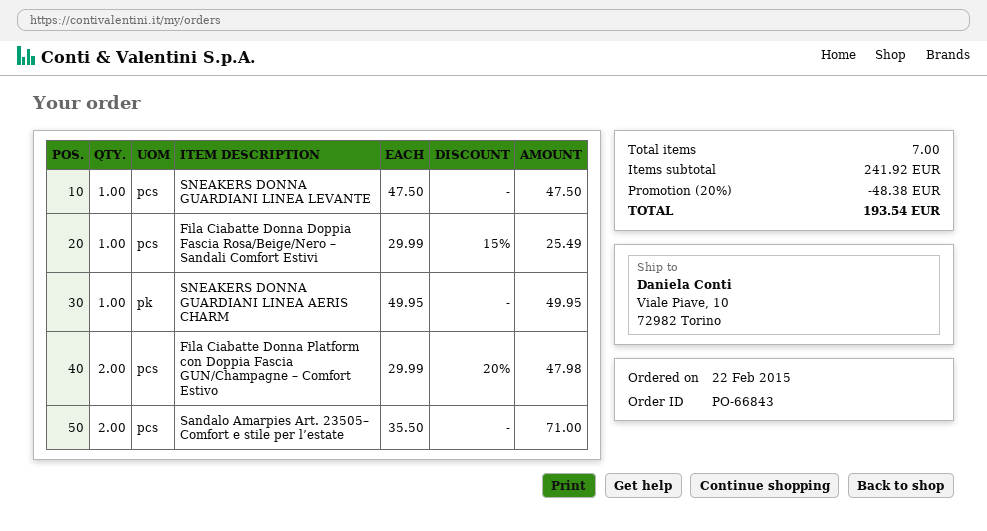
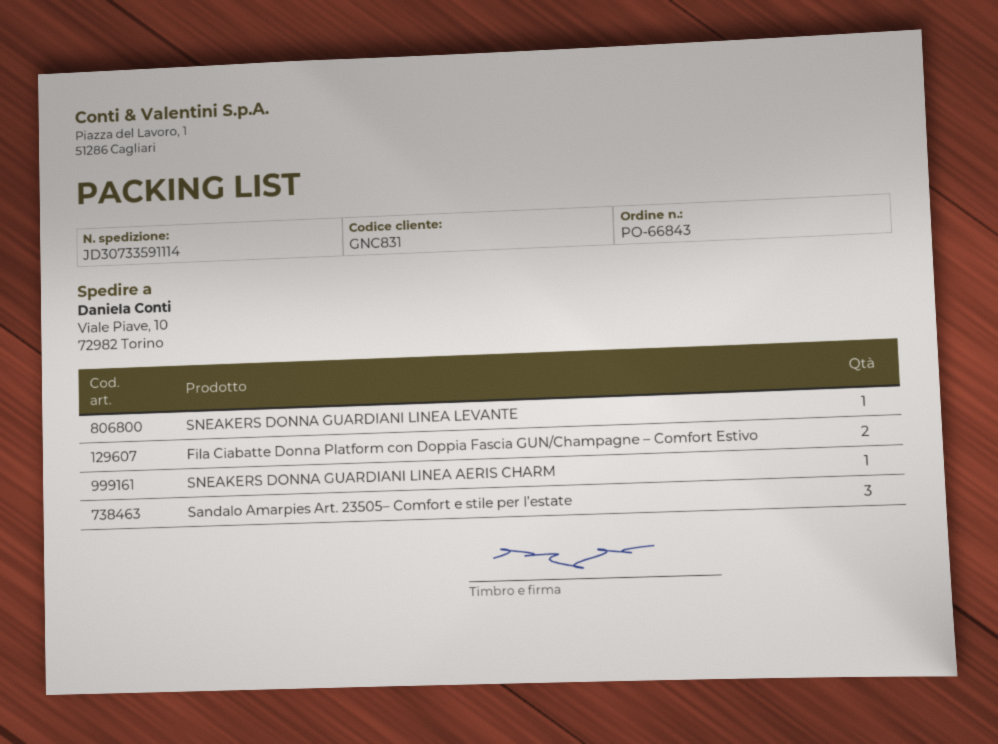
Fila Ciabatte Donna Doppia Fascia Rosa/Beige/Nero – Sandali Comfort Estivi: 1 -> none
Sandalo Amarpies Art. 23505– Comfort e stile per l’estate: 2 -> 3

